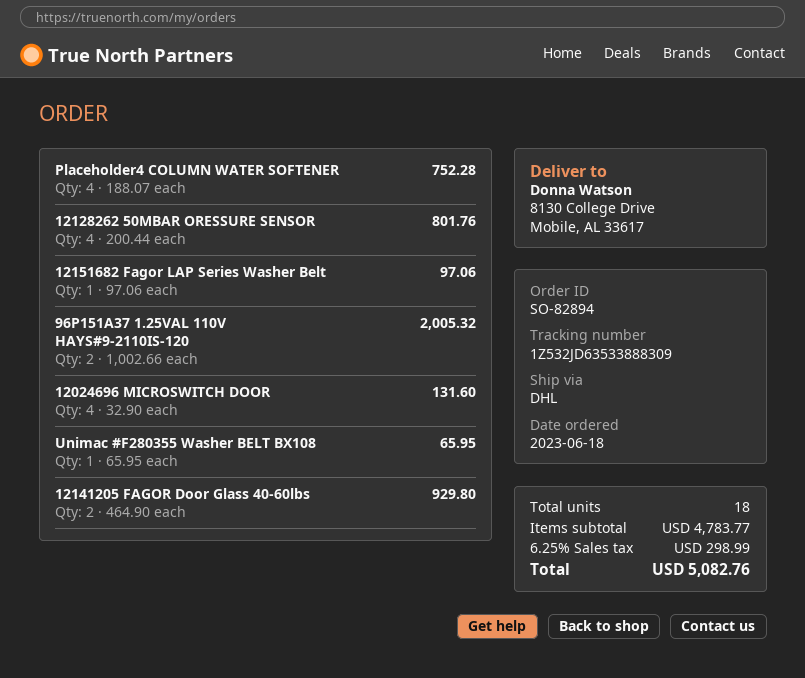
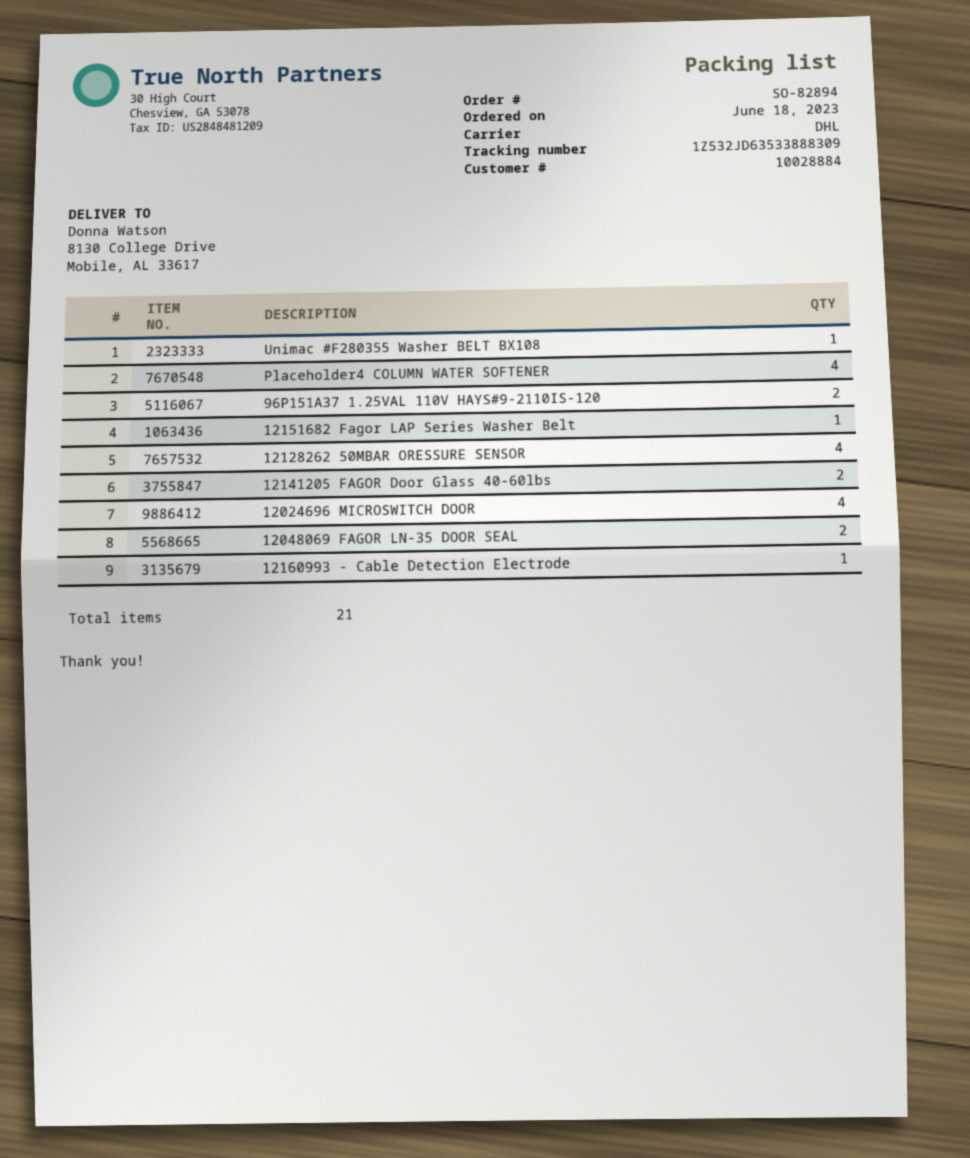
12048069 FAGOR LN-35 DOOR SEAL: none -> 2
12160993 - Cable Detection Electrode: none -> 1
total quantity: 18 -> 21

